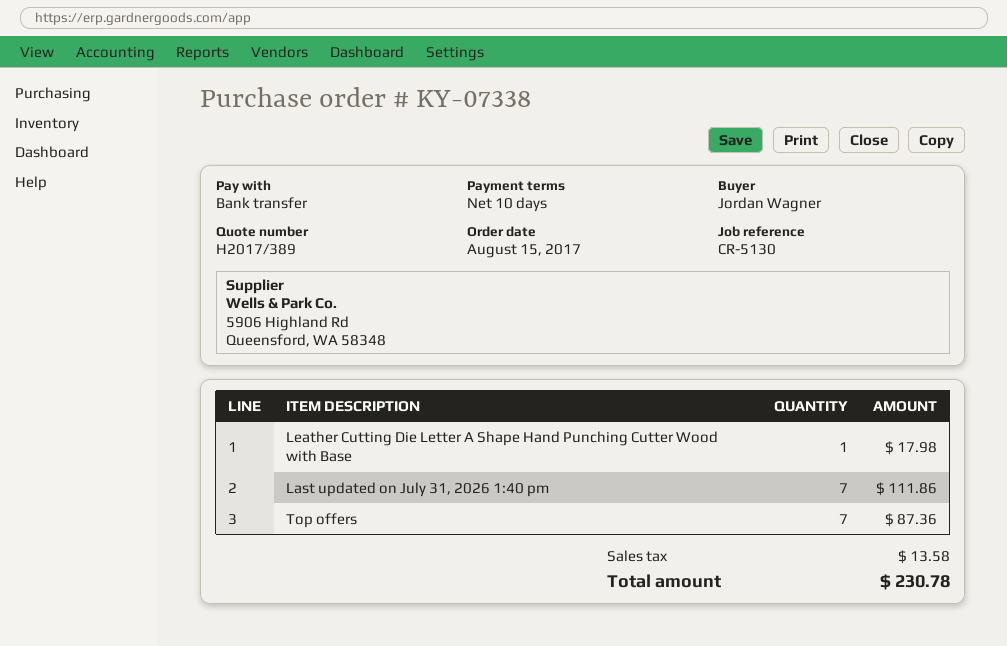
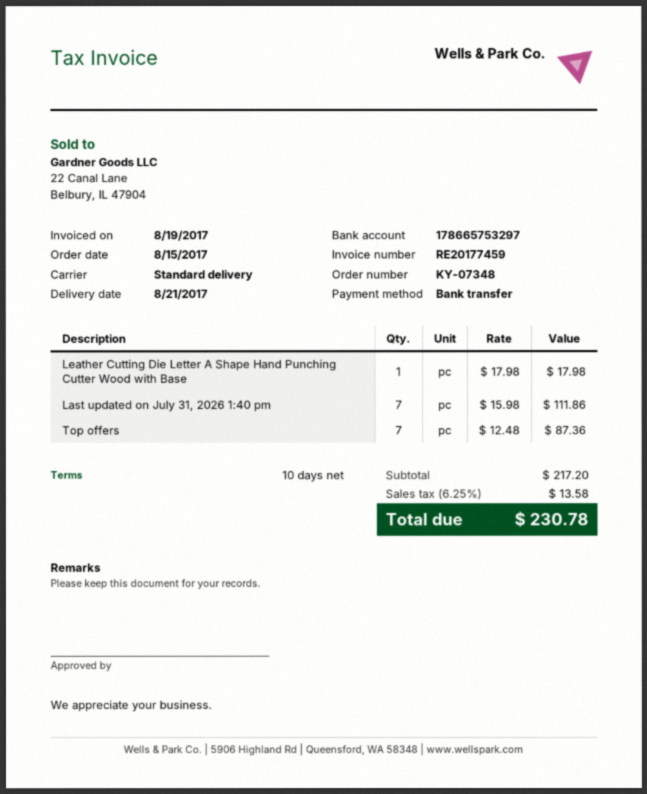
order number: KY-07338 -> KY-07348

